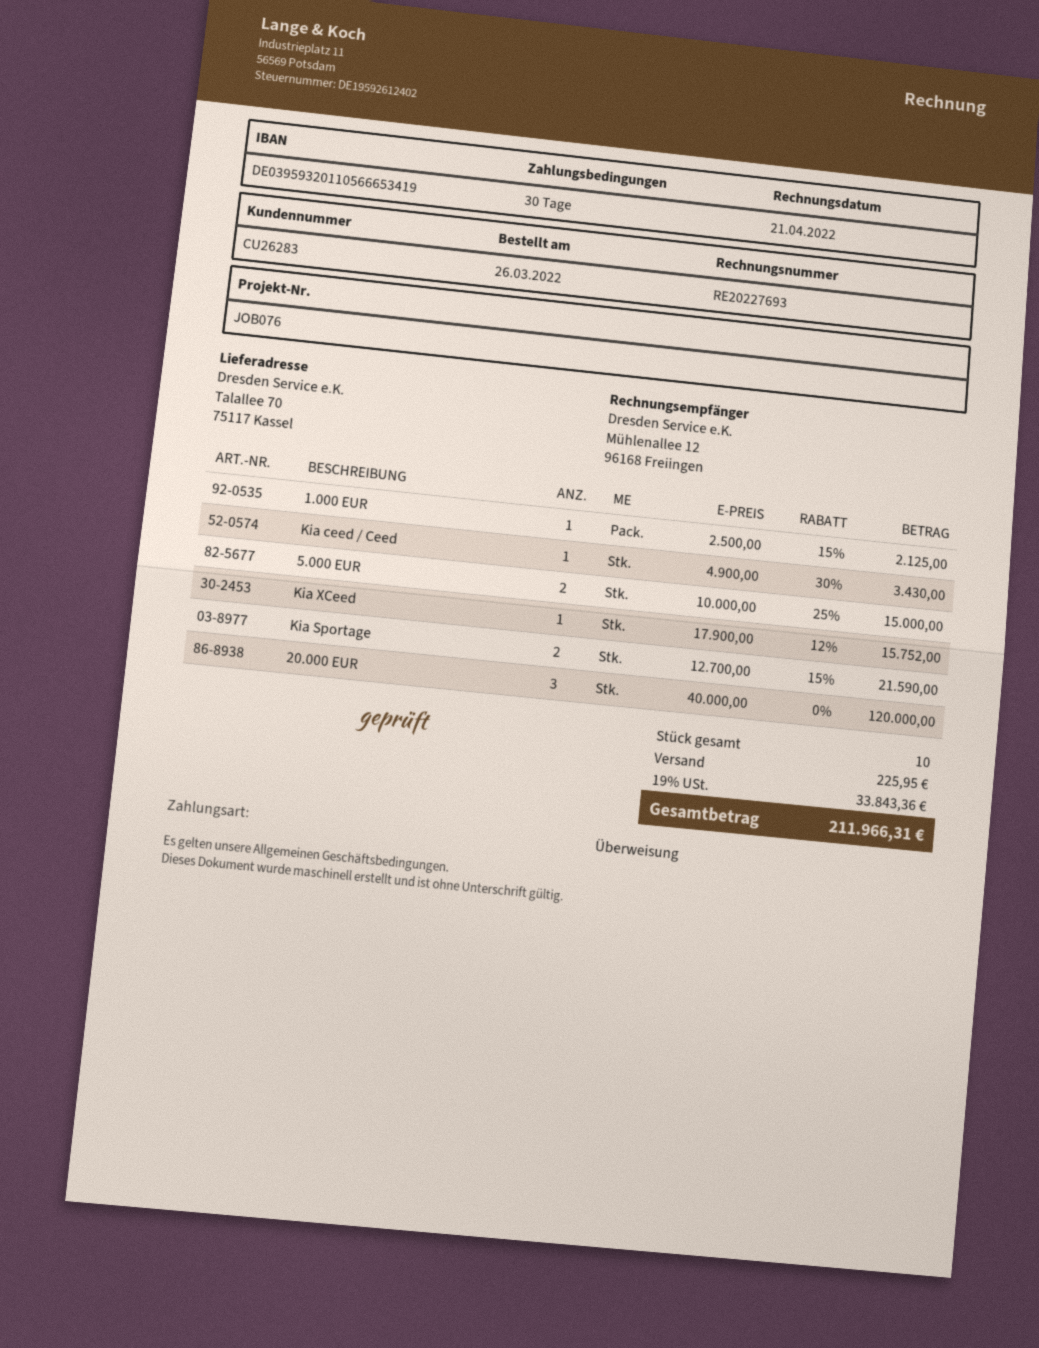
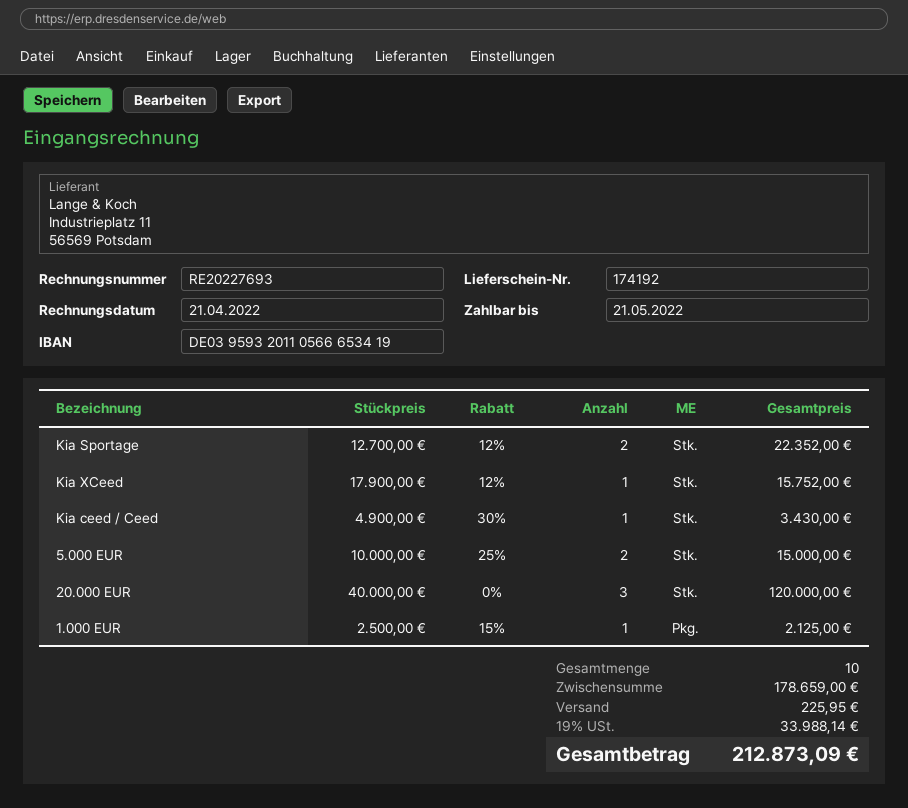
Kia Sportage: 2 x 12700.00 - 15% = 21590.00 -> 2 x 12700.00 - 12% = 22352.00
tax: 19% = 33843.36 -> 19% = 33988.14
total: 211966.31 -> 212873.09

